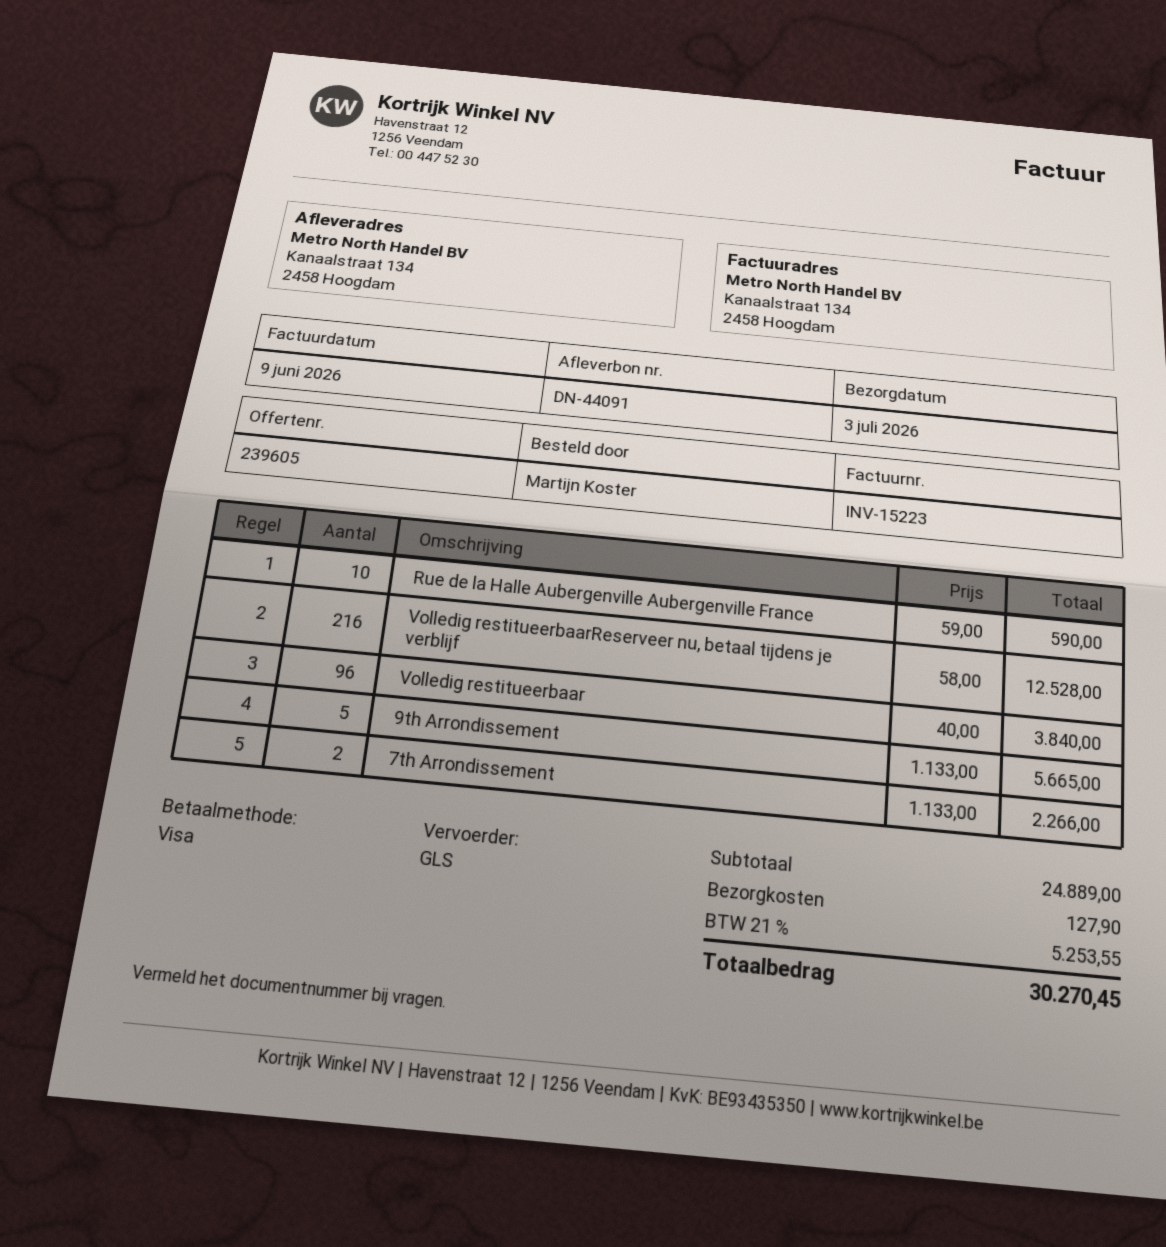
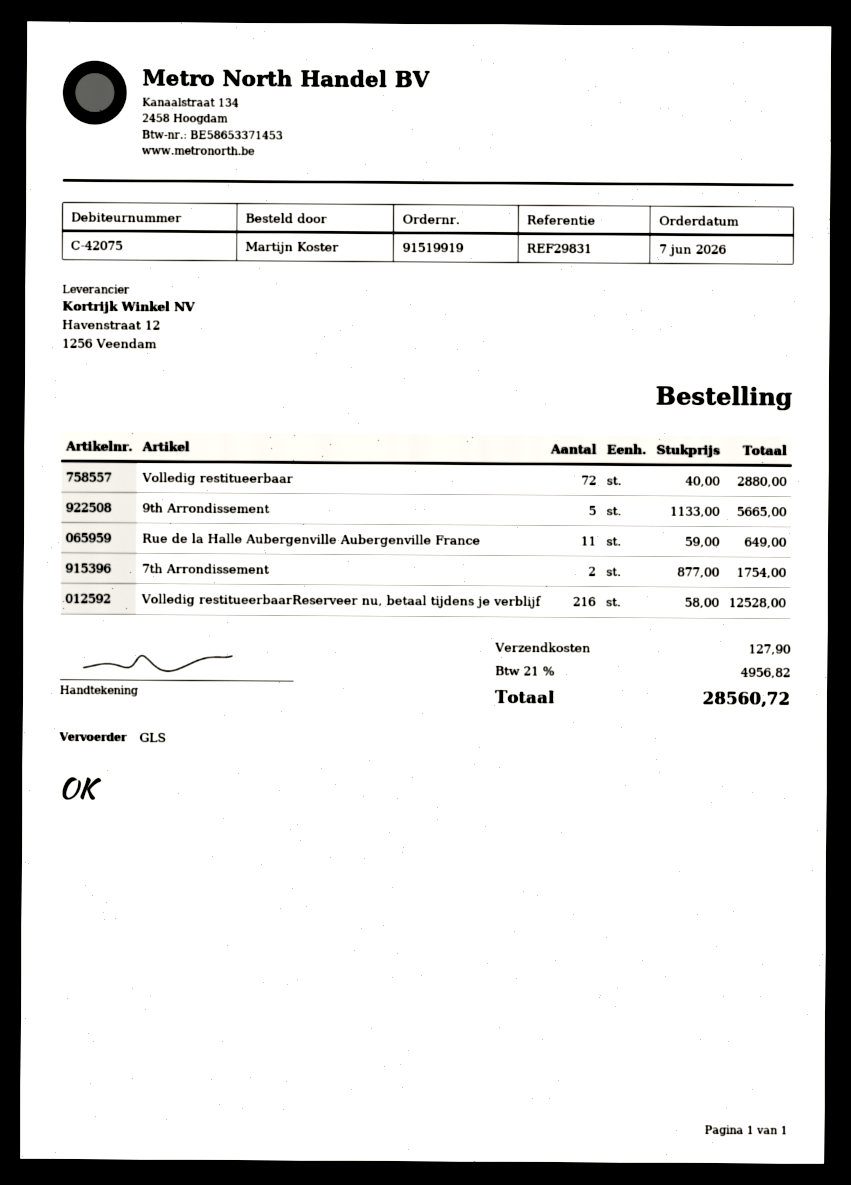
Rue de la Halle Aubergenville Aubergenville France: 10 x 59.00 = 590.00 -> 11 x 59.00 = 649.00
Volledig restitueerbaar: 96 x 40.00 = 3840.00 -> 72 x 40.00 = 2880.00
7th Arrondissement: 2 x 1133.00 = 2266.00 -> 2 x 877.00 = 1754.00
tax: 21% = 5253.55 -> 21% = 4956.82
total: 30270.45 -> 28560.72

